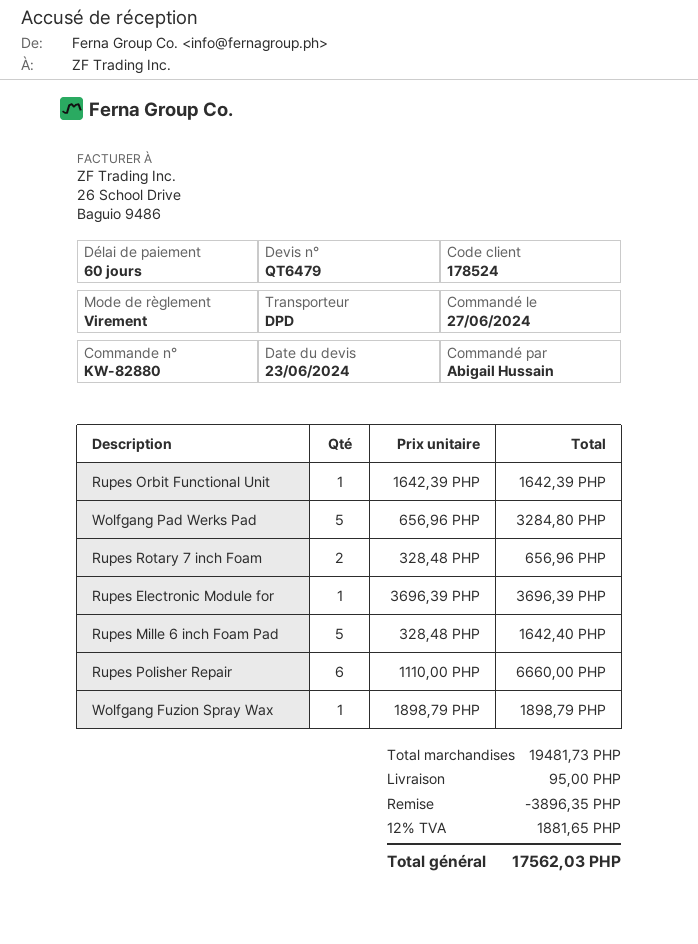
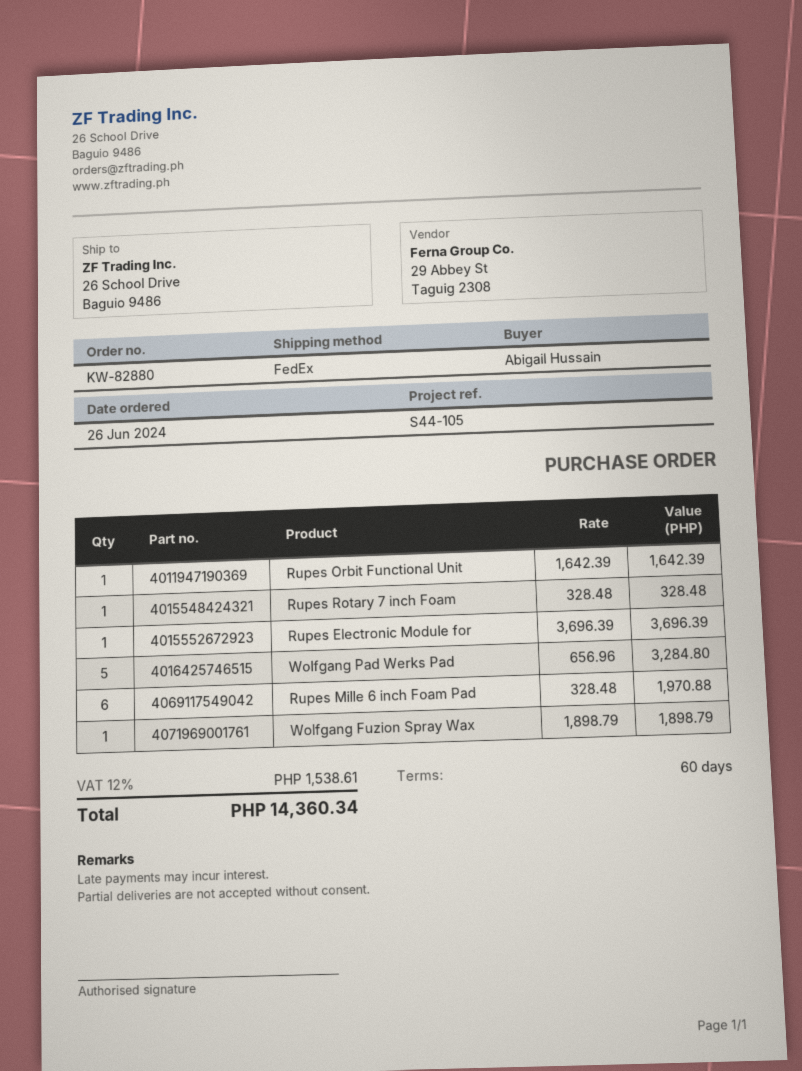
order date: 2024-06-27 -> 2024-06-26
shipping method: DPD -> FedEx
Rupes Rotary 7 inch Foam: 2 x 328.48 = 656.96 -> 1 x 328.48 = 328.48
Rupes Mille 6 inch Foam Pad: 5 x 328.48 = 1642.40 -> 6 x 328.48 = 1970.88
Rupes Polisher Repair: 6 x 1110.00 = 6660.00 -> none
discount: 3896.35 -> none
shipping: 95.00 -> none
tax: 12% = 1881.65 -> 12% = 1538.61
total: 17562.03 -> 14360.34

